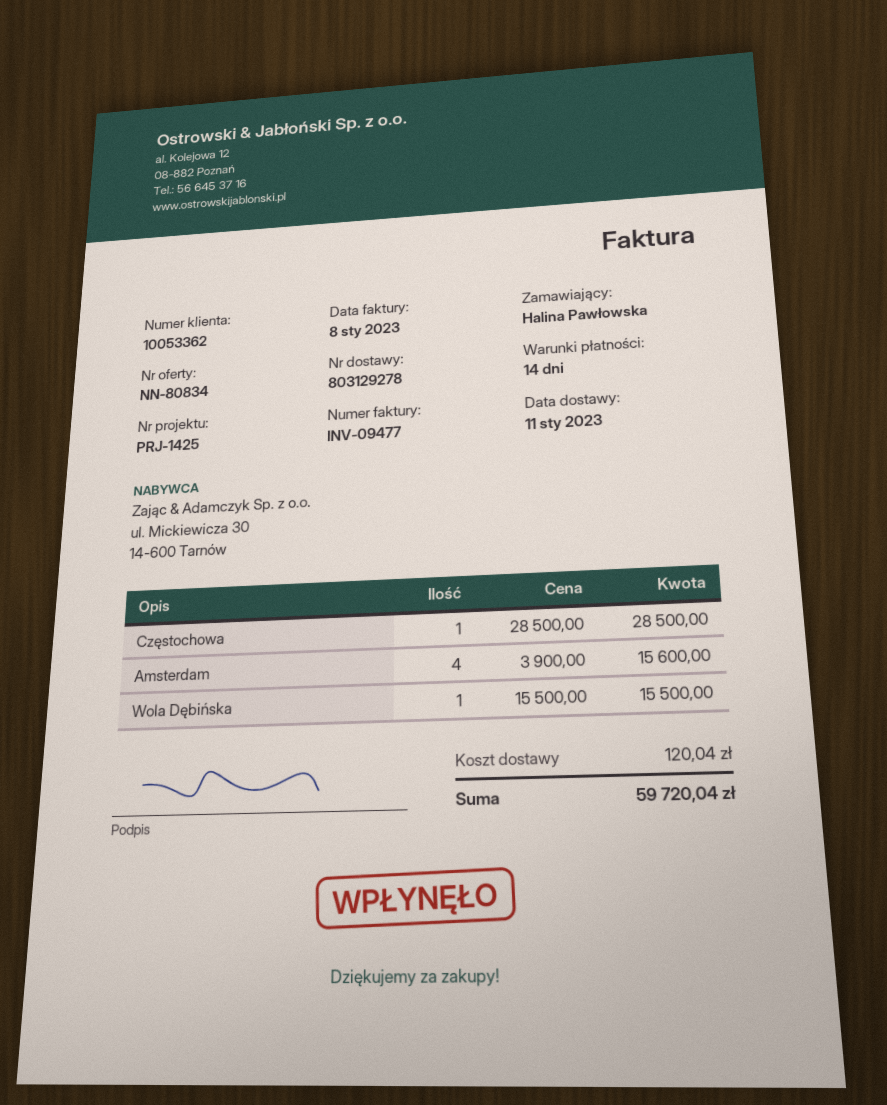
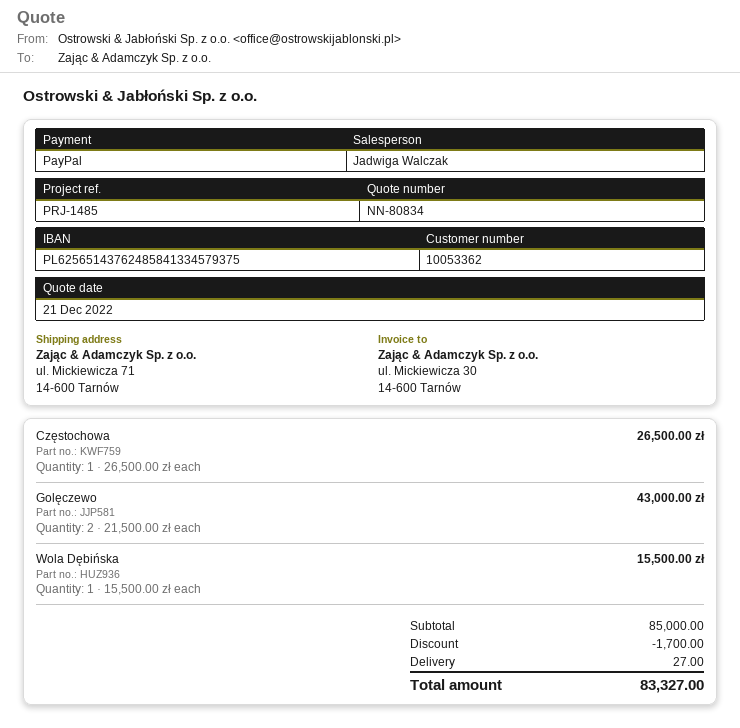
reference: PRJ-1425 -> PRJ-1485
Częstochowa: 1 x 28500.00 = 28500.00 -> 1 x 26500.00 = 26500.00
Amsterdam: 4 x 3900.00 = 15600.00 -> none
Golęczewo: none -> 2 x 21500.00 = 43000.00
discount: none -> 1700.00
shipping: 120.04 -> 27.00
total: 59720.04 -> 83327.00

